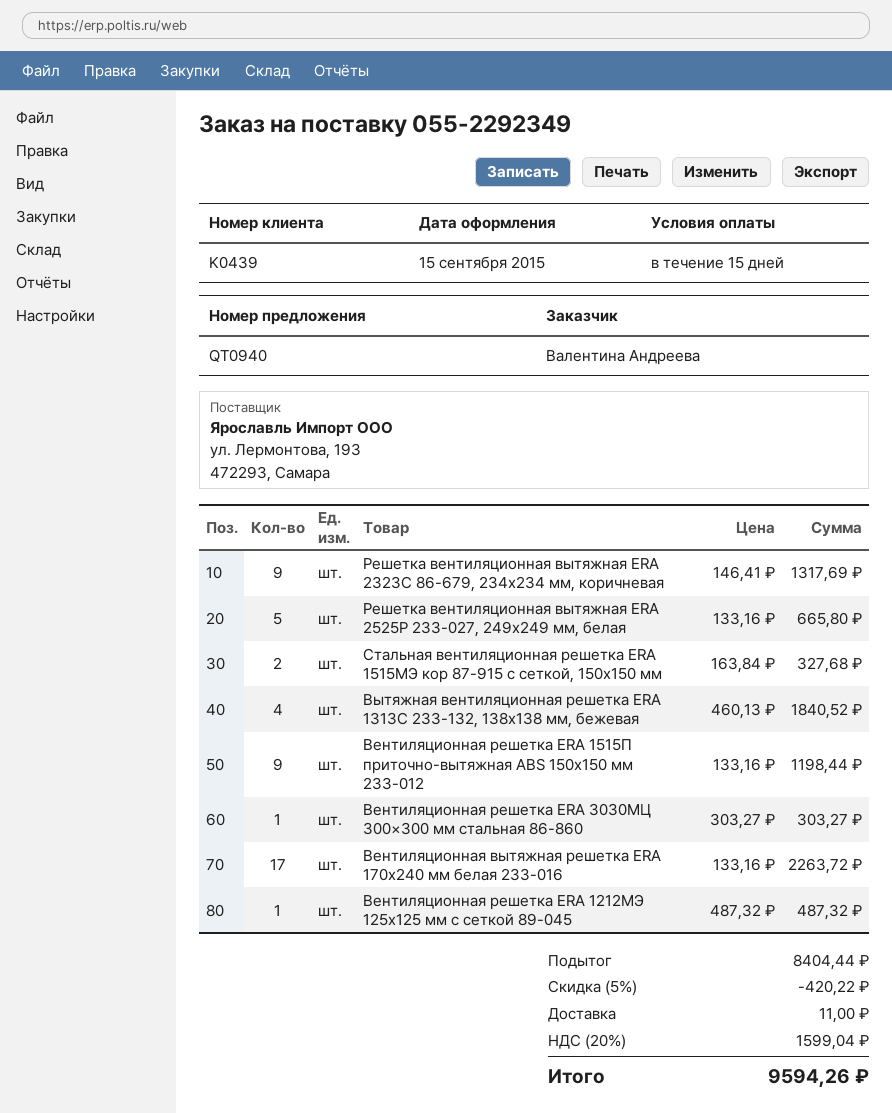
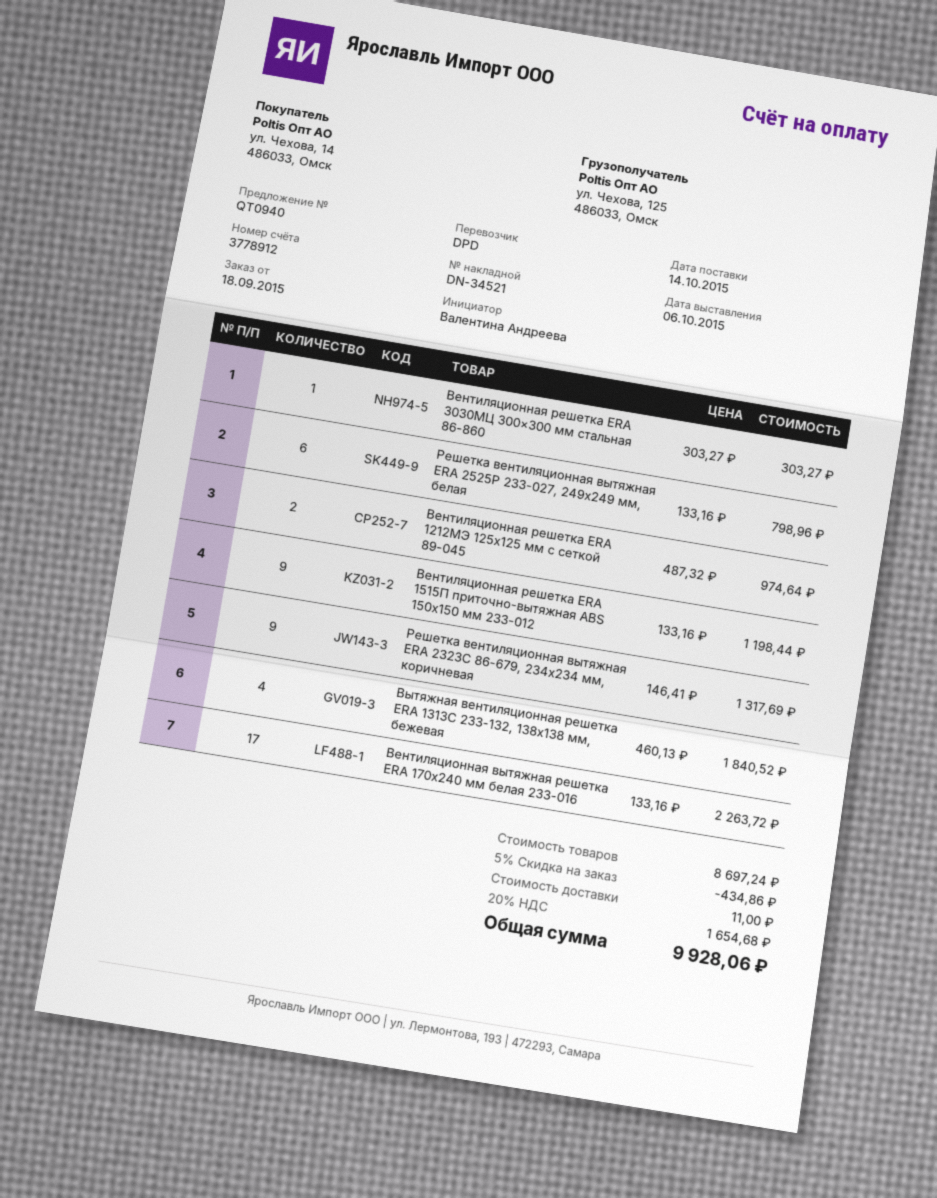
order date: 2015-09-15 -> 2015-09-18
Решетка вентиляционная вытяжная ERA 2525Р 233-027, 249х249 мм, белая: 5 x 133.16 = 665.80 -> 6 x 133.16 = 798.96
Стальная вентиляционная решетка ERA 1515МЭ кор 87-915 с сеткой, 150х150 мм: 2 x 163.84 = 327.68 -> none
Вентиляционная решетка ERA 1212МЭ 125х125 мм с сеткой 89-045: 1 x 487.32 = 487.32 -> 2 x 487.32 = 974.64
subtotal: 8404.44 -> 8697.24
discount: 5% = 420.22 -> 5% = 434.86
tax: 20% = 1599.04 -> 20% = 1654.68
total: 9594.26 -> 9928.06

